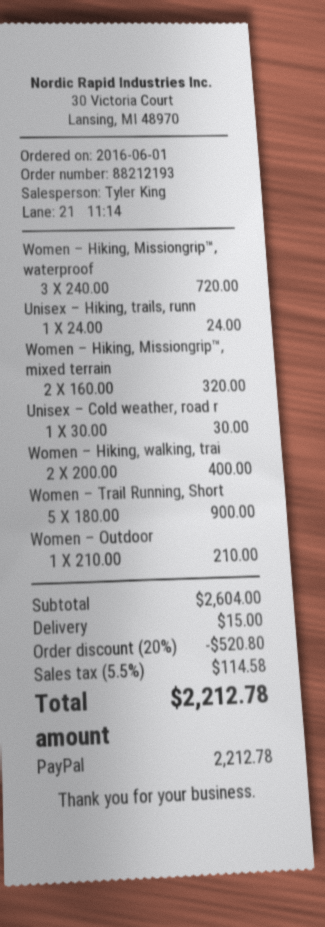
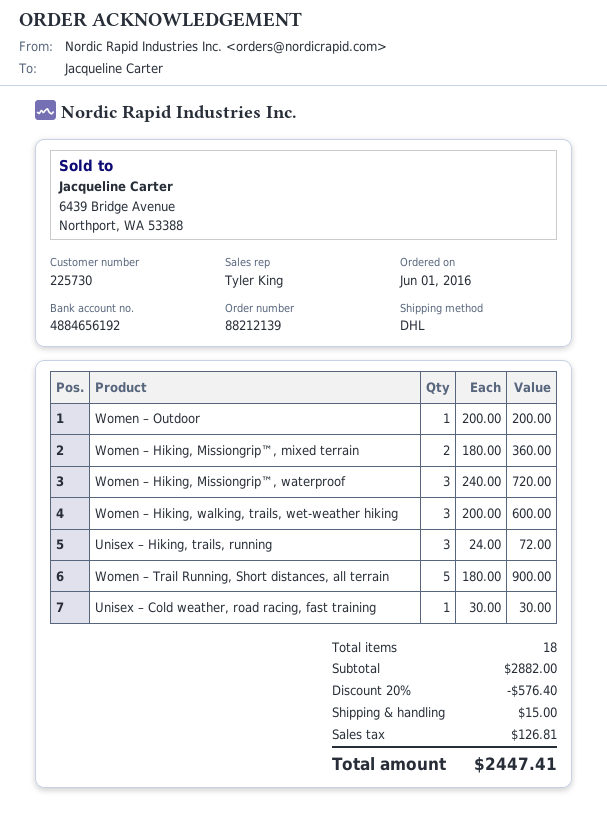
order number: 88212193 -> 88212139
Unisex – Hiking, trails, runn: 1 x 24.00 = 24.00 -> 3 x 24.00 = 72.00
Women – Hiking, Missiongrip™, mixed terrain: 2 x 160.00 = 320.00 -> 2 x 180.00 = 360.00
Women – Hiking, walking, trai: 2 x 200.00 = 400.00 -> 3 x 200.00 = 600.00
Women – Outdoor: 1 x 210.00 = 210.00 -> 1 x 200.00 = 200.00
subtotal: 2604.00 -> 2882.00
discount: 20% = 520.80 -> 20% = 576.40
tax: 114.58 -> 126.81
total: 2212.78 -> 2447.41

